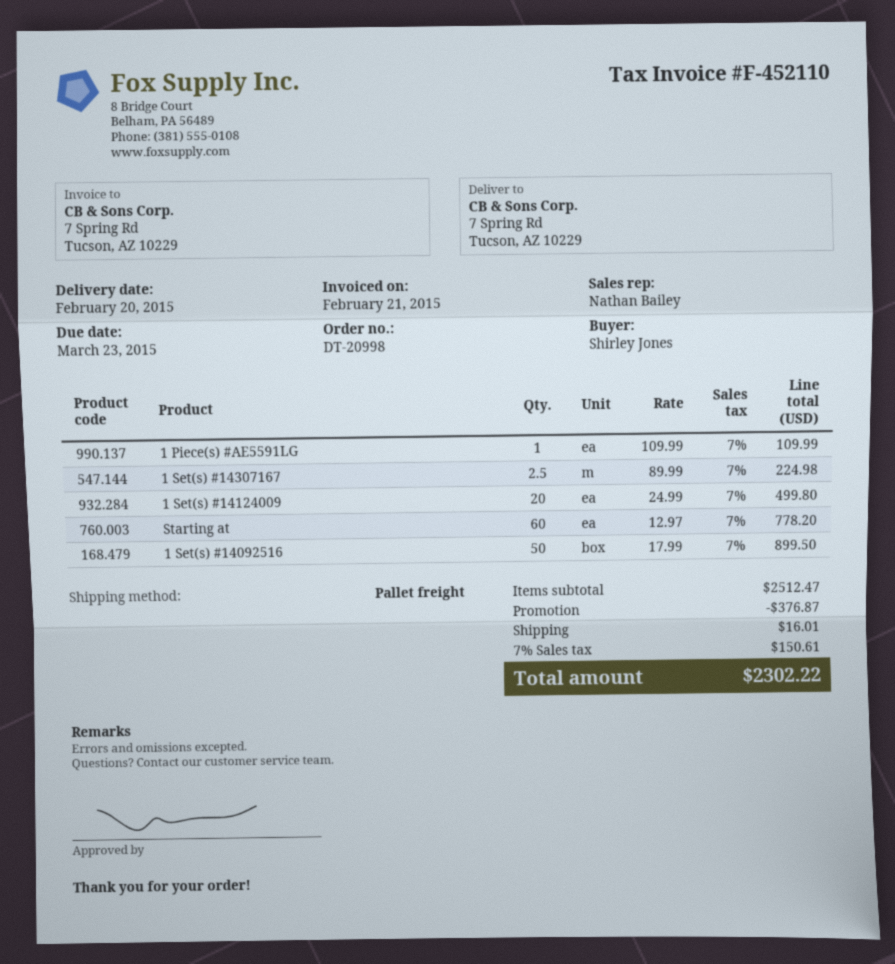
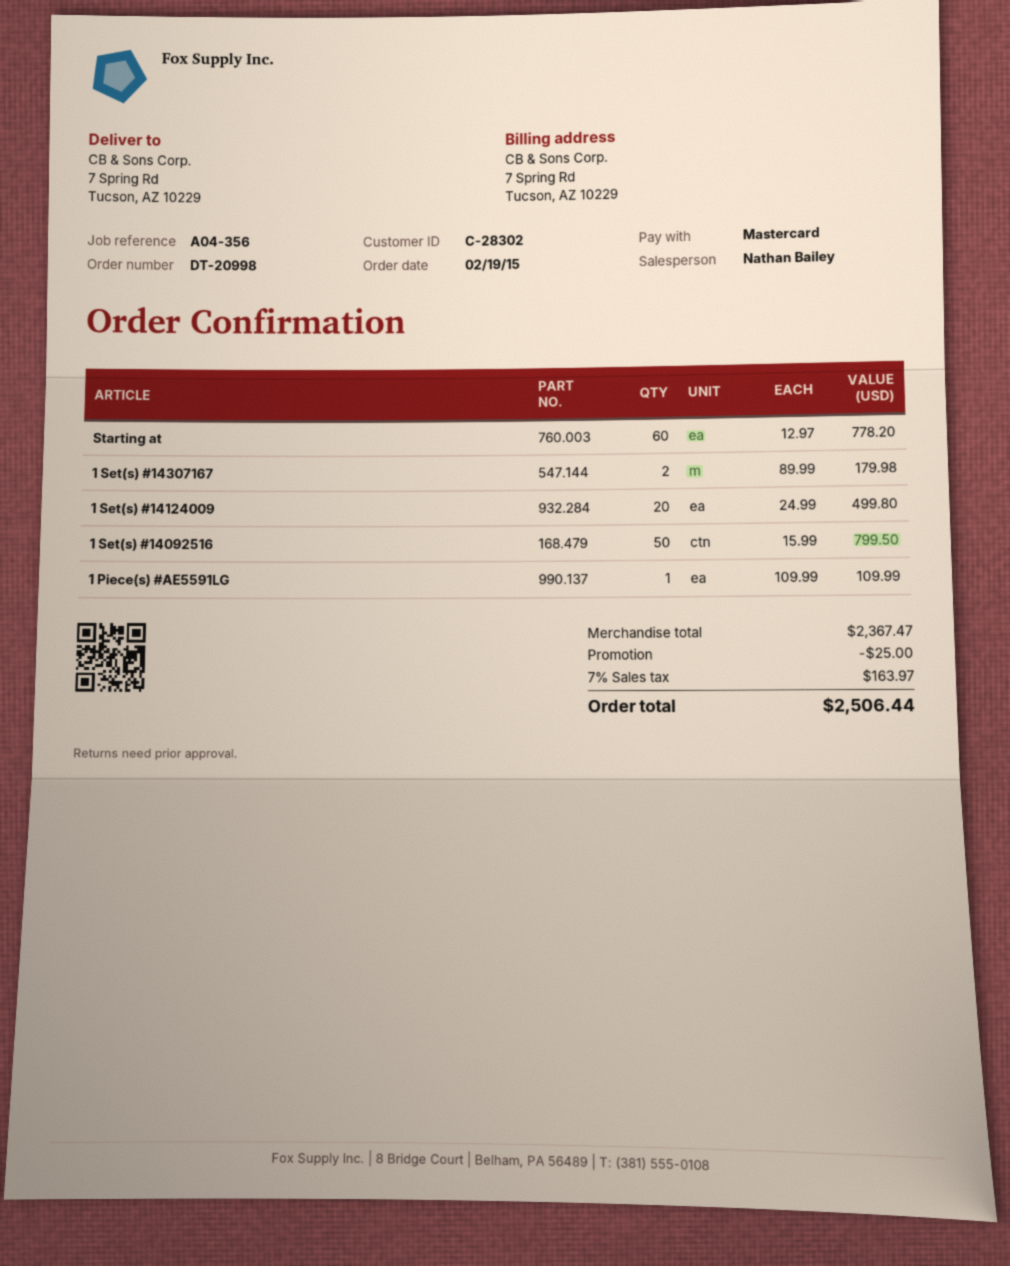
1 Set(s) #14307167: 2.5 x 89.99 = 224.98 -> 2 x 89.99 = 179.98
1 Set(s) #14092516: 50 x 17.99 = 899.50 -> 50 x 15.99 = 799.50
subtotal: 2512.47 -> 2367.47
discount: 376.87 -> 25.00
shipping: 16.01 -> none
tax: 7% = 150.61 -> 7% = 163.97
total: 2302.22 -> 2506.44

